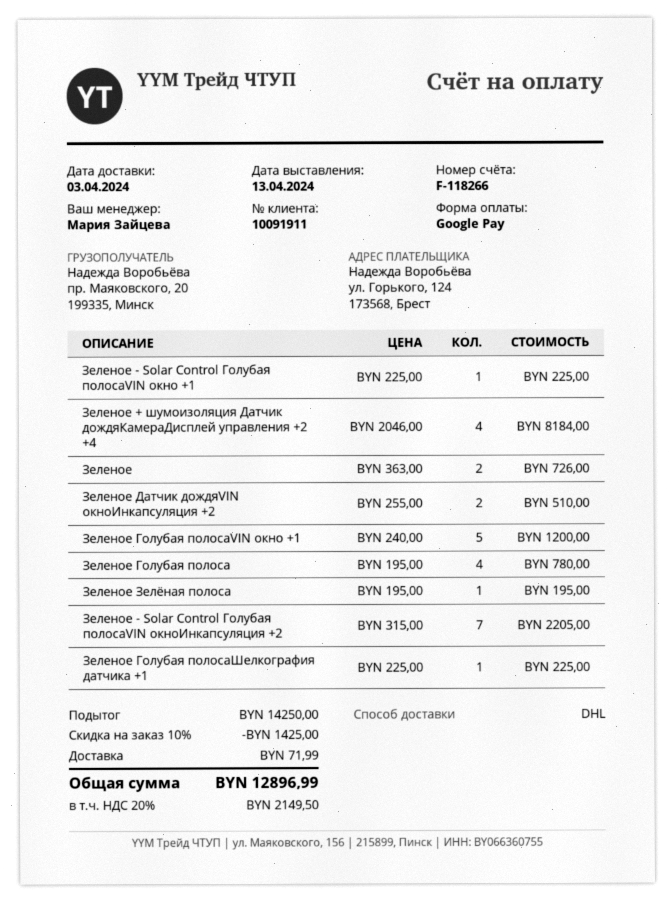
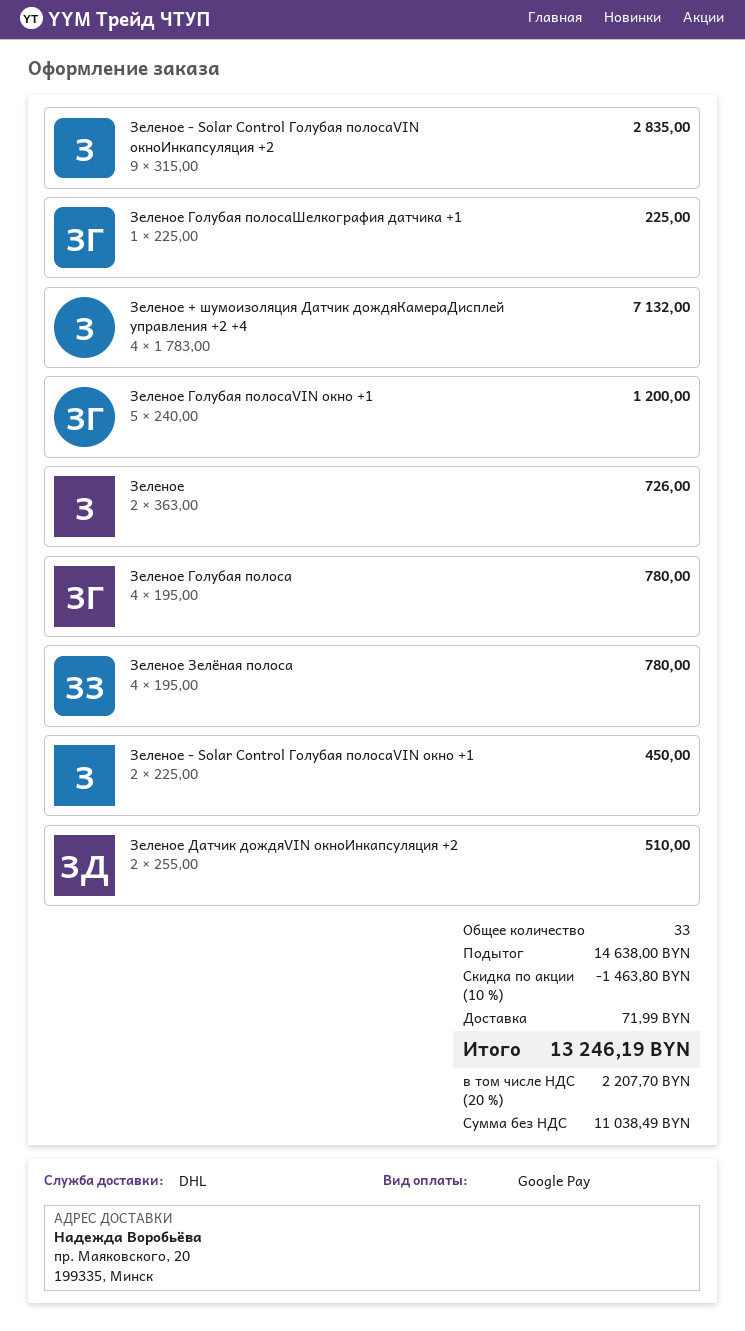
Зеленое - Solar Control Голубая полосаVIN окно +1: 1 x 225.00 = 225.00 -> 2 x 225.00 = 450.00
Зеленое + шумоизоляция Датчик дождяКамераДисплей управления +2 +4: 4 x 2046.00 = 8184.00 -> 4 x 1783.00 = 7132.00
Зеленое Зелёная полоса: 1 x 195.00 = 195.00 -> 4 x 195.00 = 780.00
Зеленое - Solar Control Голубая полосаVIN окноИнкапсуляция +2: 7 x 315.00 = 2205.00 -> 9 x 315.00 = 2835.00
subtotal: 14250.00 -> 14638.00
discount: 10% = 1425.00 -> 10% = 1463.80
tax: 20% = 2149.50 -> 20% = 2207.70
total: 12896.99 -> 13246.19

